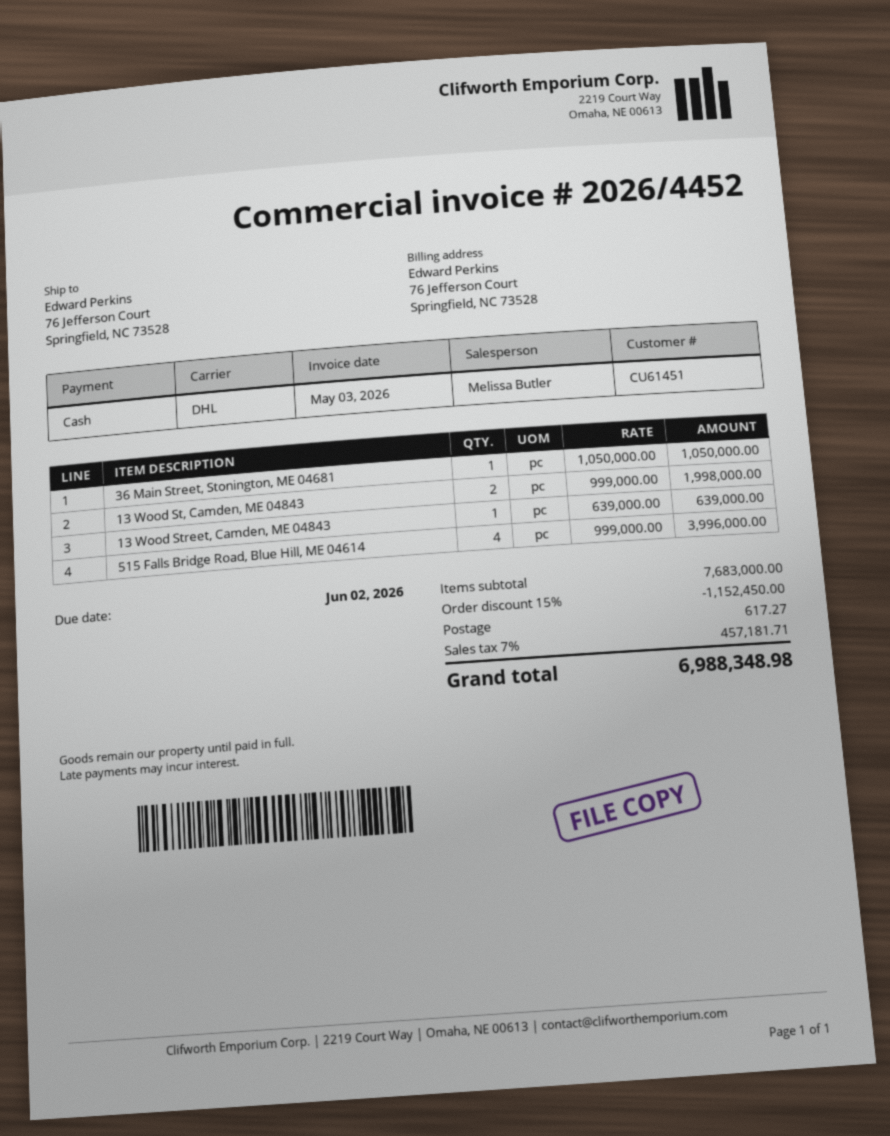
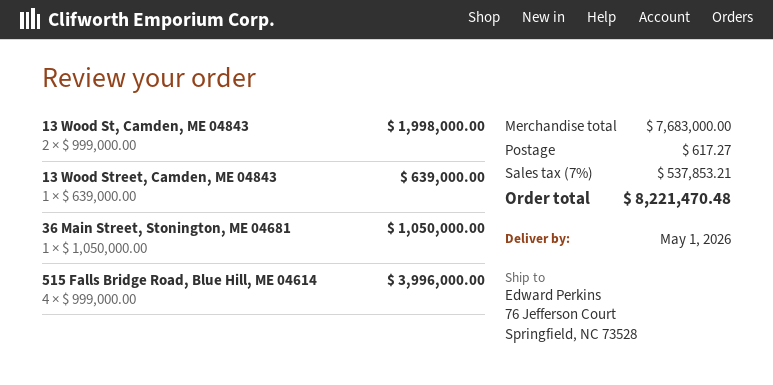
discount: 15% = 1152450.00 -> none
tax: 7% = 457181.71 -> 7% = 537853.21
total: 6988348.98 -> 8221470.48

